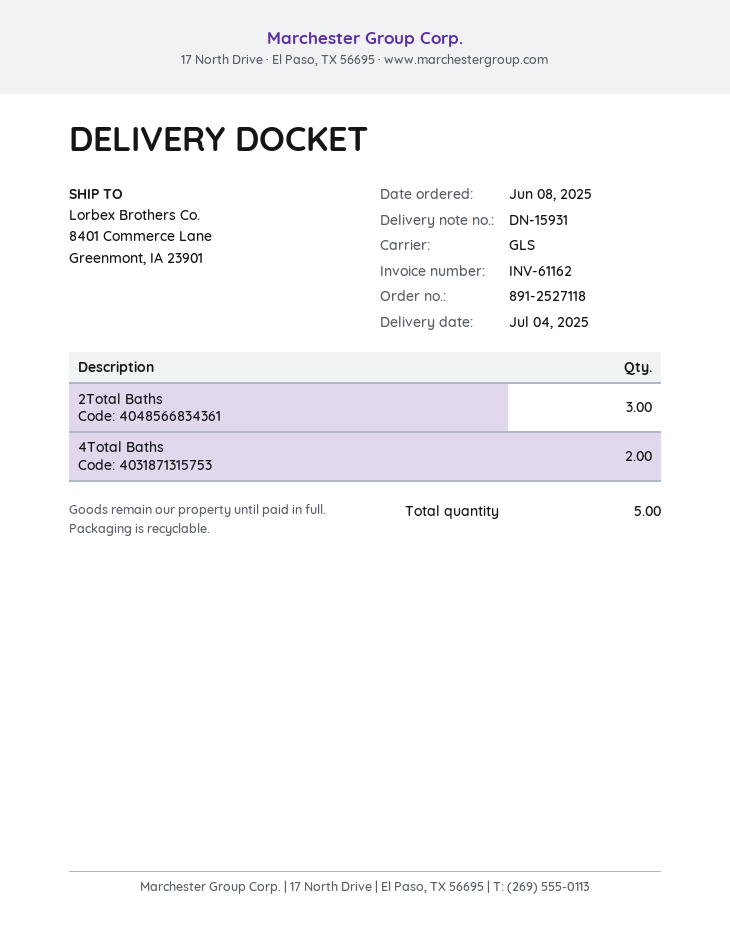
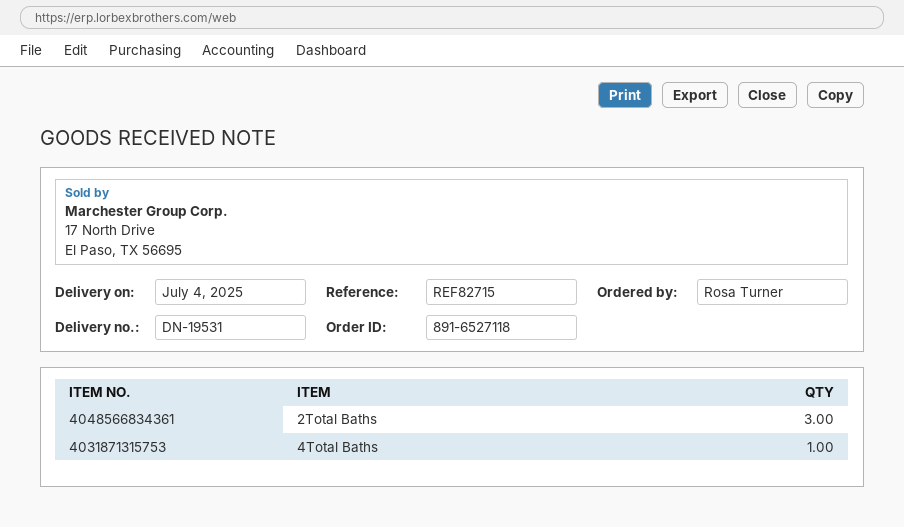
order number: 891-2527118 -> 891-6527118
delivery note number: DN-15931 -> DN-19531
4Total Baths: 2 -> 1

